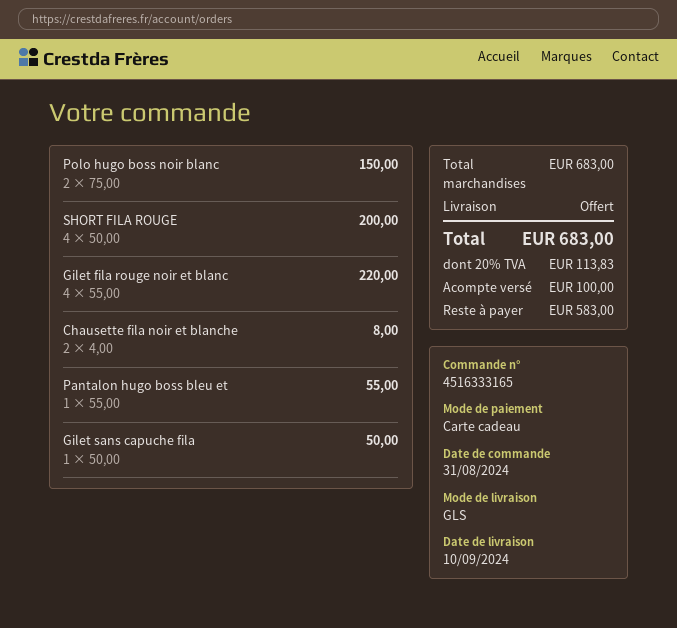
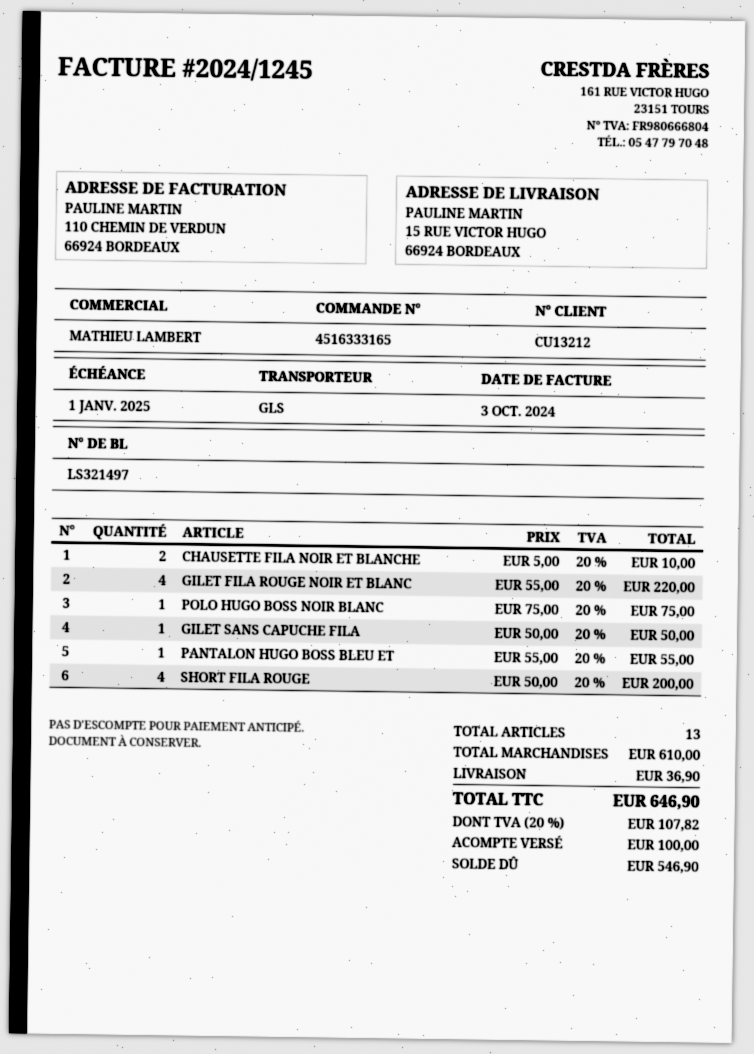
Polo hugo boss noir blanc: 2 x 75.00 = 150.00 -> 1 x 75.00 = 75.00
Chausette fila noir et blanche: 2 x 4.00 = 8.00 -> 2 x 5.00 = 10.00
subtotal: 683.00 -> 610.00
shipping: 0.00 -> 36.90
tax: 20% = 113.83 -> 20% = 107.82
total: 683.00 -> 646.90
balance: 583.00 -> 546.90

